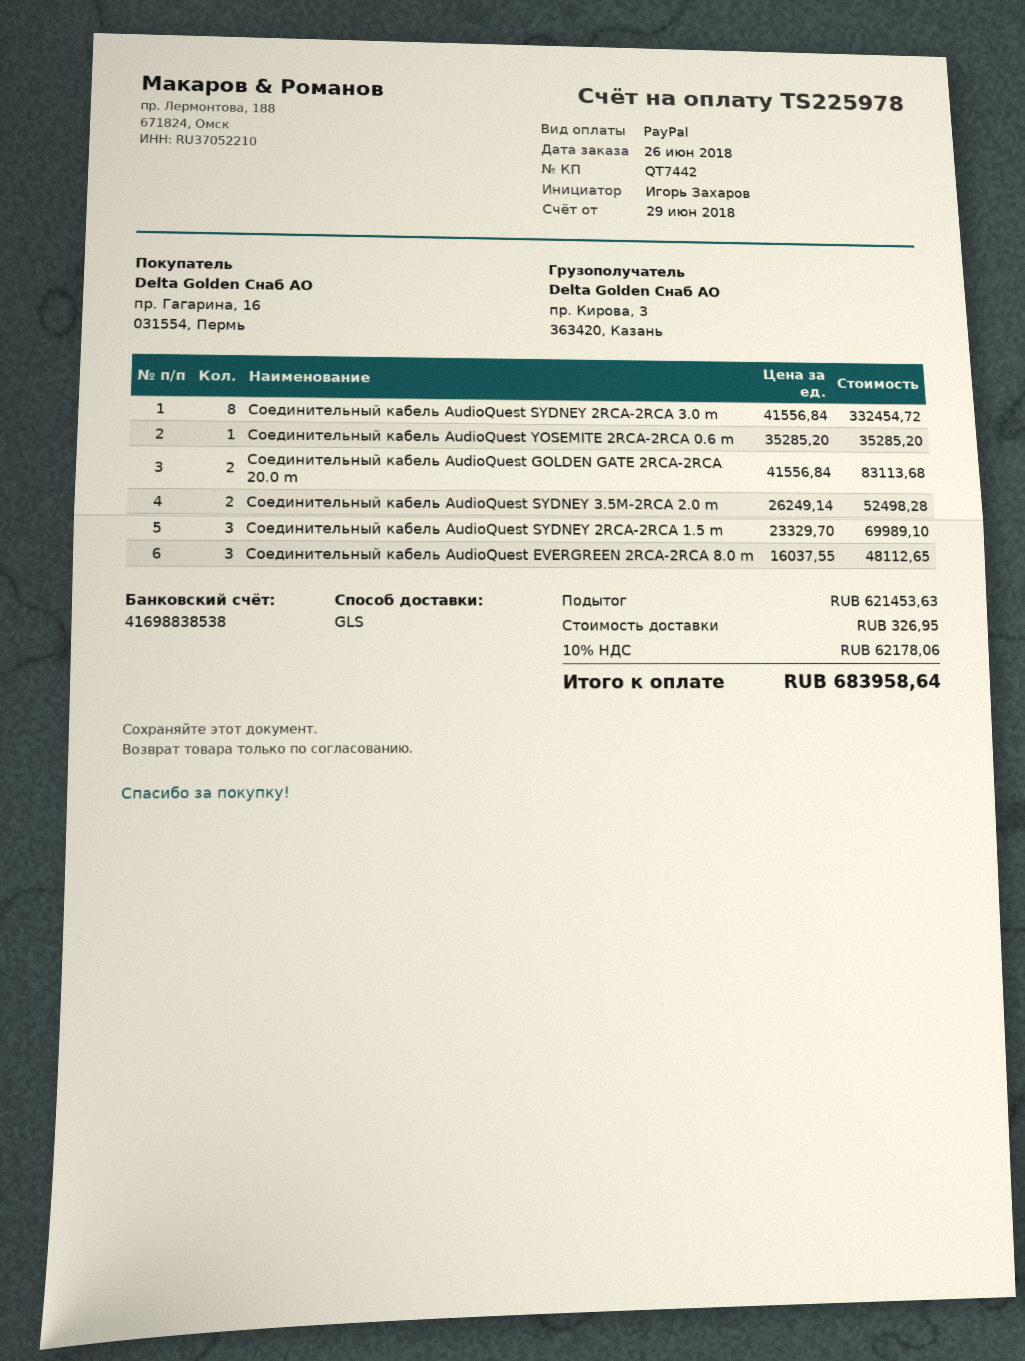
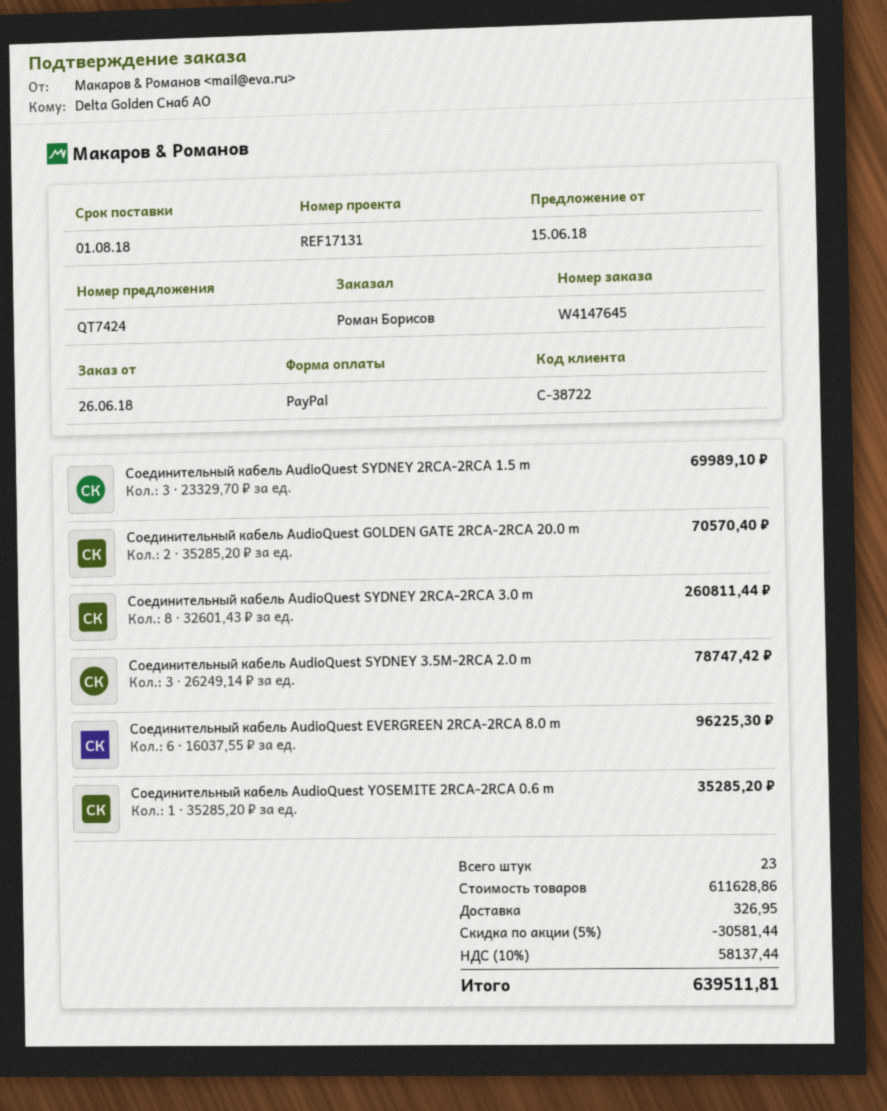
quote number: QT7442 -> QT7424
ordered by: Игорь Захаров -> Роман Борисов
Соединительный кабель AudioQuest SYDNEY 2RCA-2RCA 3.0 m: 8 x 41556.84 = 332454.72 -> 8 x 32601.43 = 260811.44
Соединительный кабель AudioQuest GOLDEN GATE 2RCA-2RCA 20.0 m: 2 x 41556.84 = 83113.68 -> 2 x 35285.20 = 70570.40
Соединительный кабель AudioQuest SYDNEY 3.5M-2RCA 2.0 m: 2 x 26249.14 = 52498.28 -> 3 x 26249.14 = 78747.42
Соединительный кабель AudioQuest EVERGREEN 2RCA-2RCA 8.0 m: 3 x 16037.55 = 48112.65 -> 6 x 16037.55 = 96225.30
subtotal: 621453.63 -> 611628.86
discount: none -> 5% = 30581.44
tax: 10% = 62178.06 -> 10% = 58137.44
total: 683958.64 -> 639511.81

